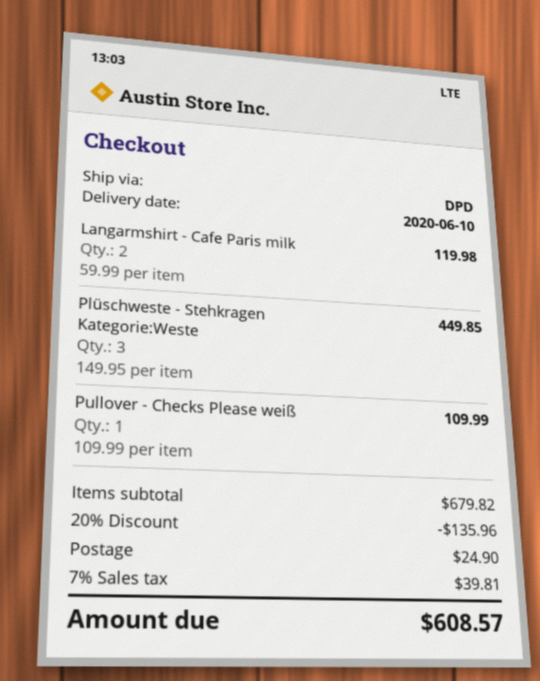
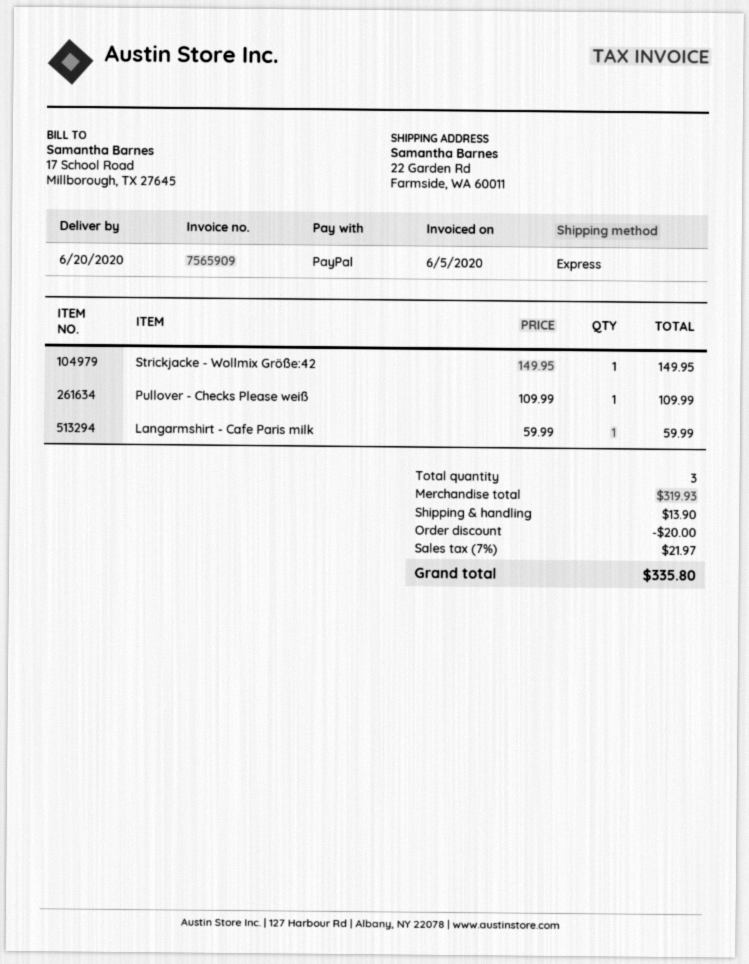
delivery date: 2020-06-10 -> 2020-06-20
shipping method: DPD -> express
Langarmshirt - Cafe Paris milk: 2 x 59.99 = 119.98 -> 1 x 59.99 = 59.99
Plüschweste - Stehkragen Kategorie:Weste: 3 x 149.95 = 449.85 -> none
Strickjacke - Wollmix Größe:42: none -> 1 x 149.95 = 149.95
subtotal: 679.82 -> 319.93
discount: 135.96 -> 20.00
shipping: 24.90 -> 13.90
tax: 7% = 39.81 -> 7% = 21.97
total: 608.57 -> 335.80

